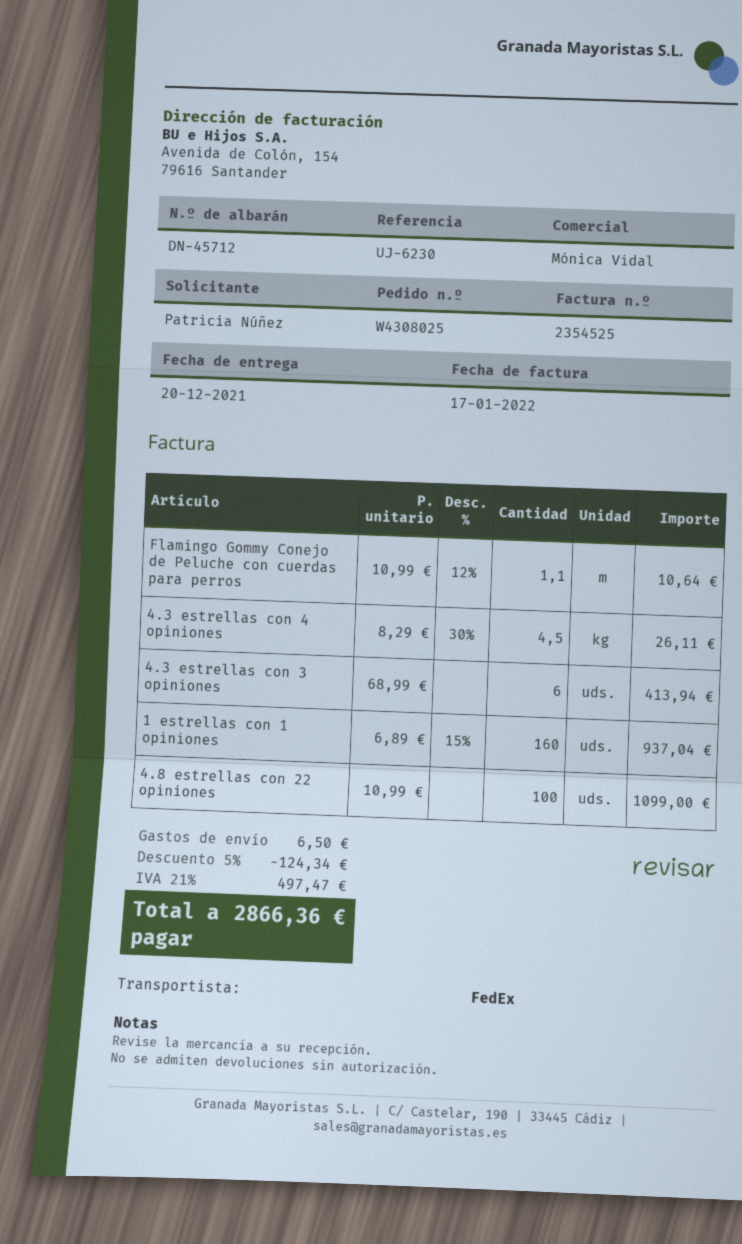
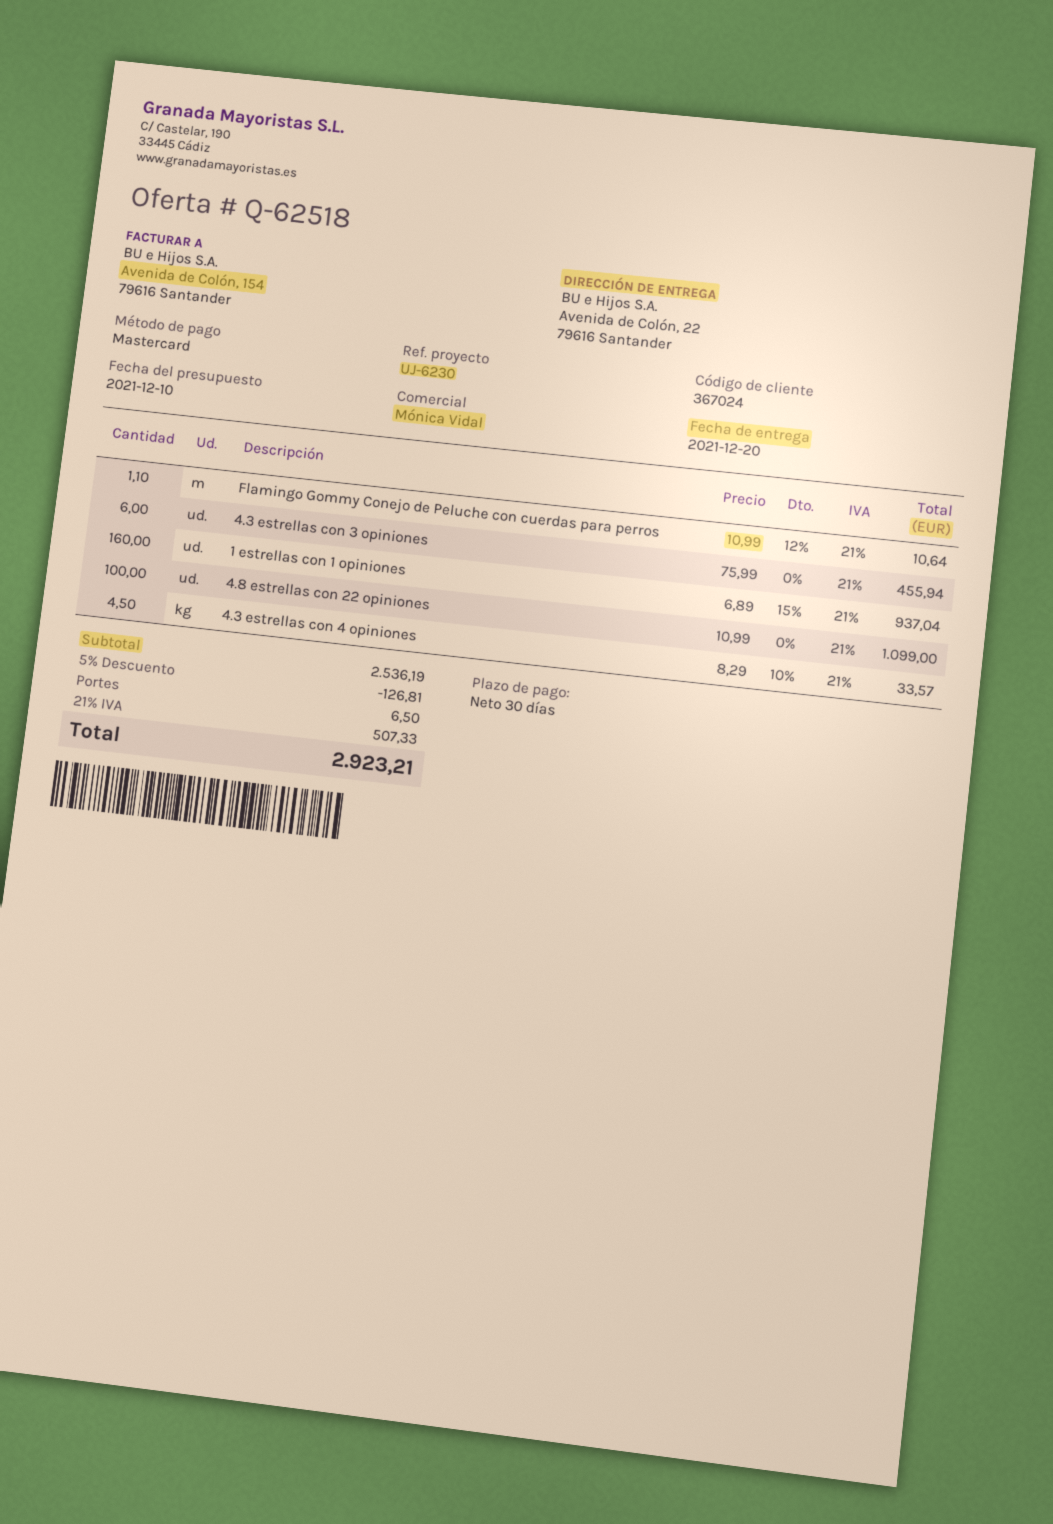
4.3 estrellas con 4 opiniones: 4.5 x 8.29 - 30% = 26.11 -> 4.5 x 8.29 - 10% = 33.57
4.3 estrellas con 3 opiniones: 6 x 68.99 = 413.94 -> 6 x 75.99 = 455.94
discount: 5% = 124.34 -> 5% = 126.81
tax: 21% = 497.47 -> 21% = 507.33
total: 2866.36 -> 2923.21

